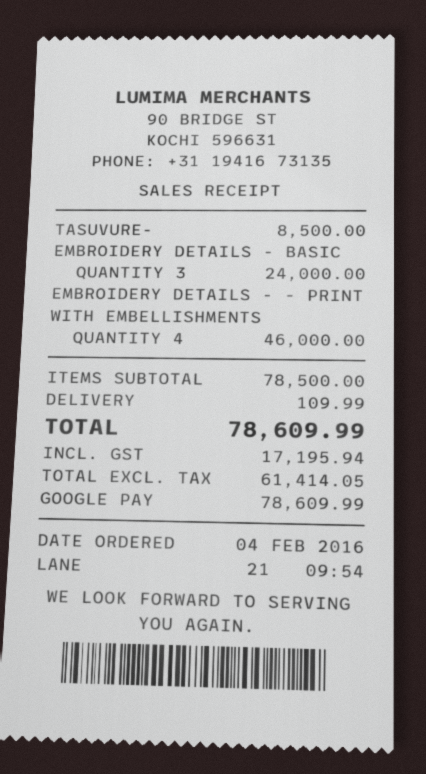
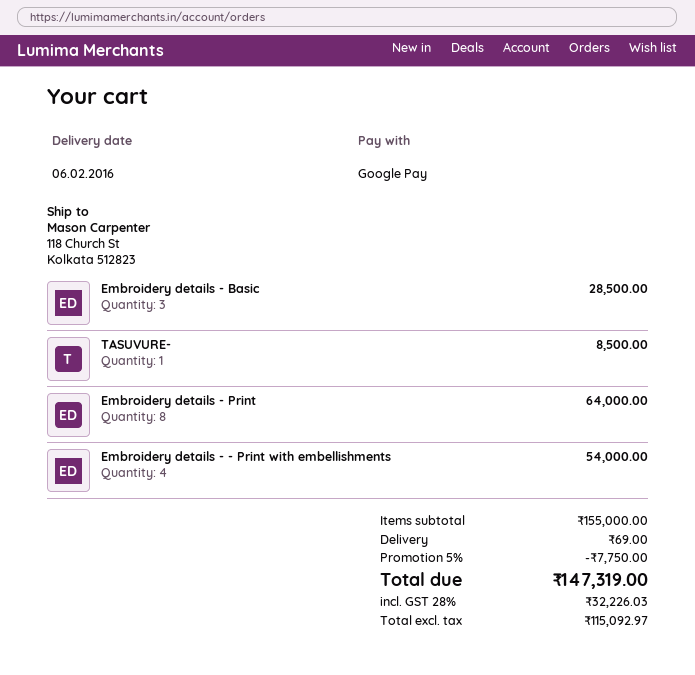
EMBROIDERY DETAILS - BASIC: 3 for 24000.00 -> 3 for 28500.00
EMBROIDERY DETAILS - - PRINT WITH EMBELLISHMENTS: 4 for 46000.00 -> 4 for 54000.00
Embroidery details - Print: none -> 8 for 64000.00
subtotal: 78500.00 -> 155000.00
discount: none -> 5% = 7750.00
shipping: 109.99 -> 69.00
net: 61414.05 -> 115092.97
tax: 17195.94 -> 32226.03
total: 78609.99 -> 147319.00

